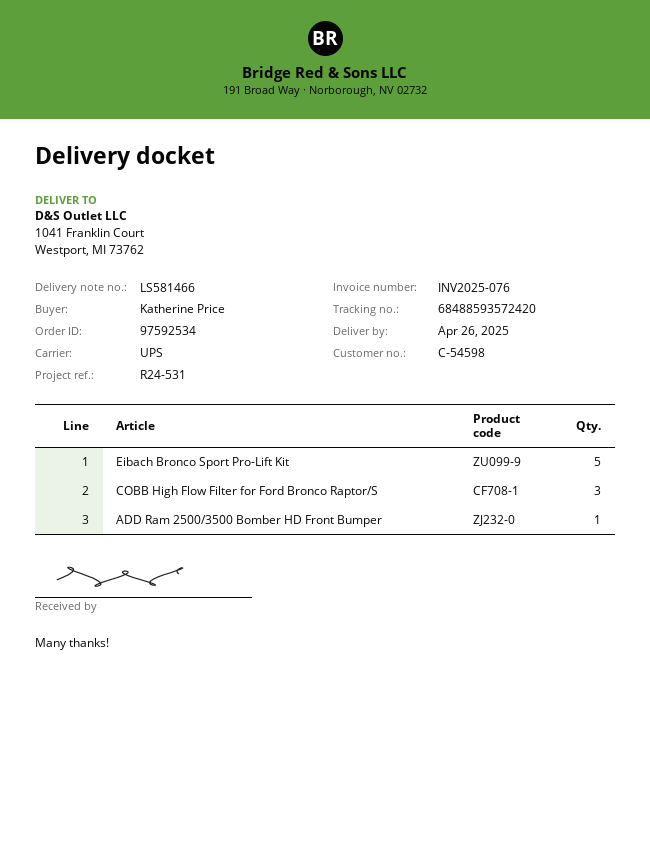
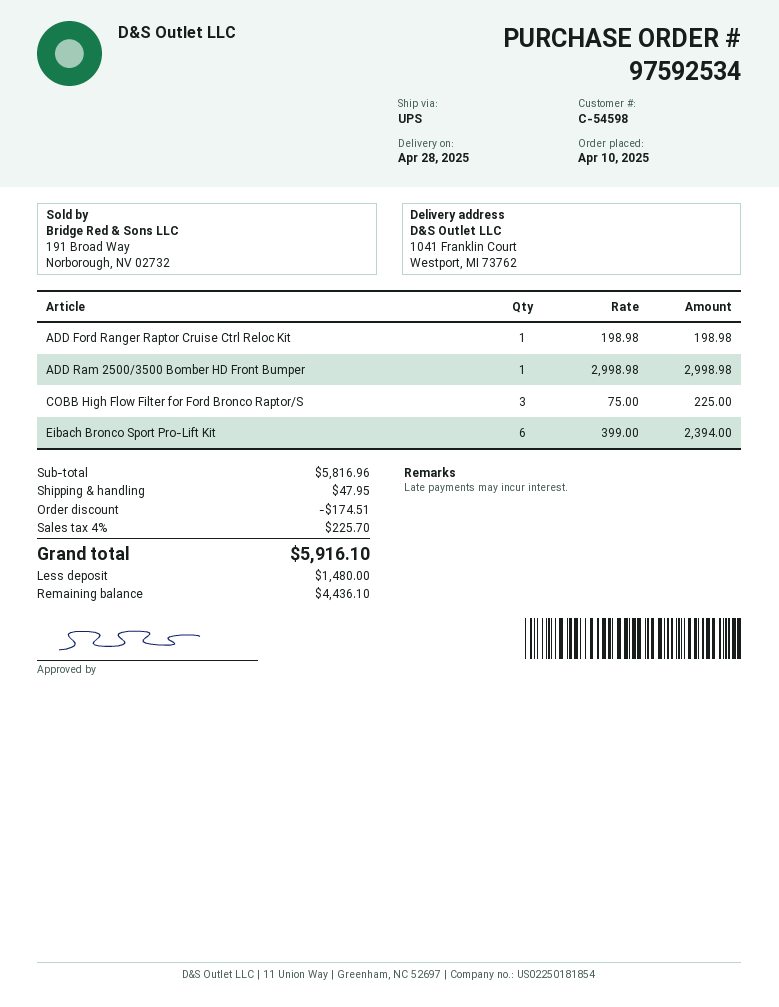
delivery date: 2025-04-26 -> 2025-04-28
Eibach Bronco Sport Pro-Lift Kit: 5 -> 6
ADD Ford Ranger Raptor Cruise Ctrl Reloc Kit: none -> 1

